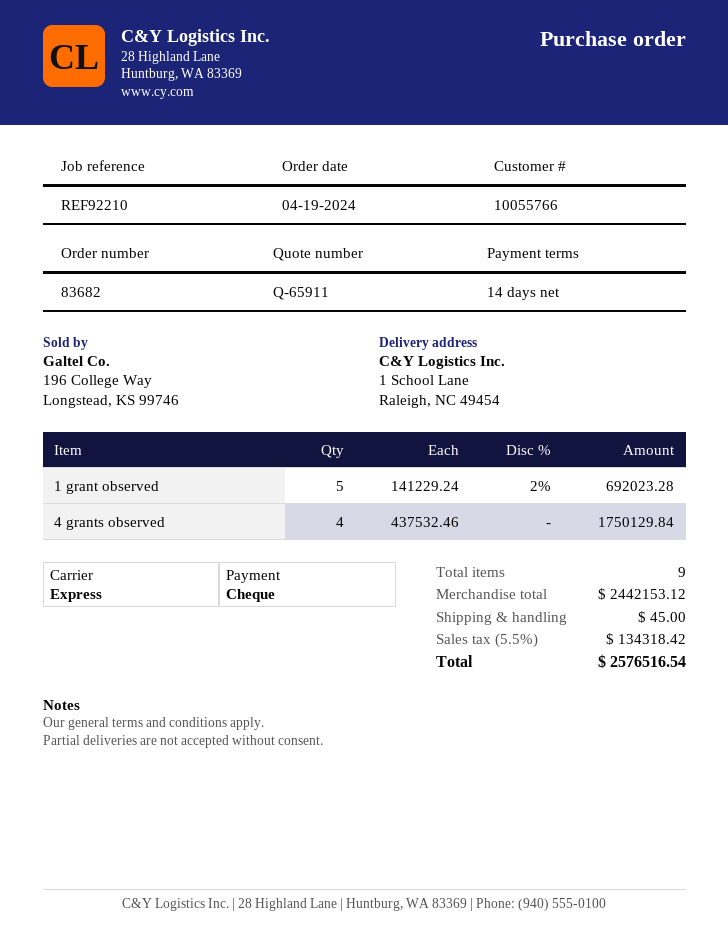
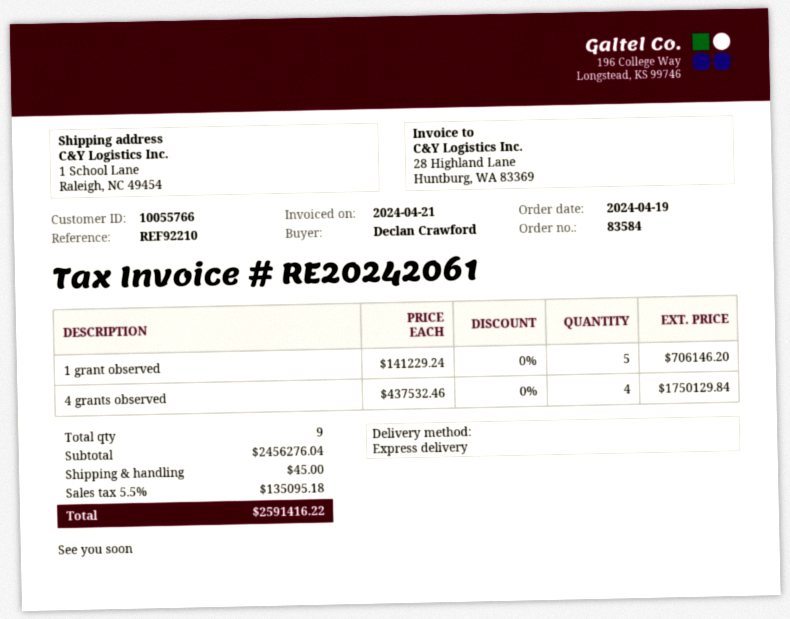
order number: 83682 -> 83584
1 grant observed: 5 x 141229.24 - 2% = 692023.28 -> 5 x 141229.24 = 706146.20
subtotal: 2442153.12 -> 2456276.04
tax: 5.5% = 134318.42 -> 5.5% = 135095.18
total: 2576516.54 -> 2591416.22

